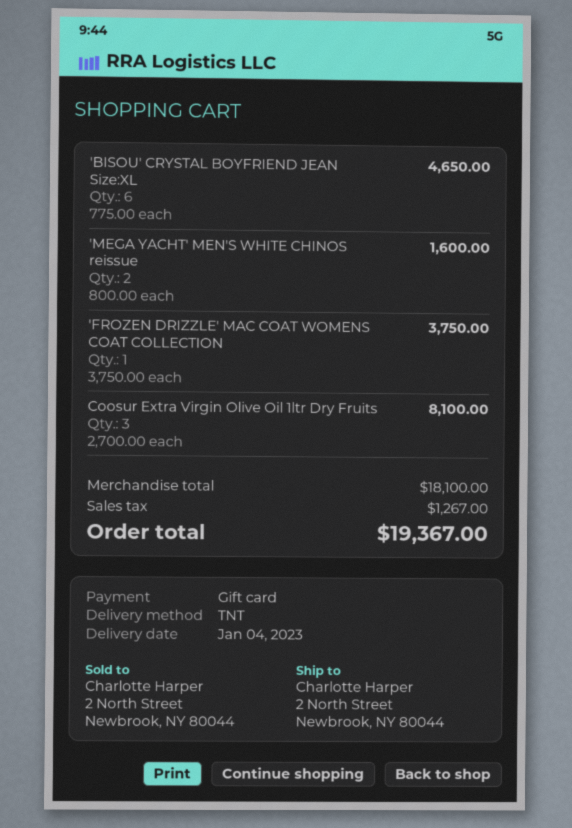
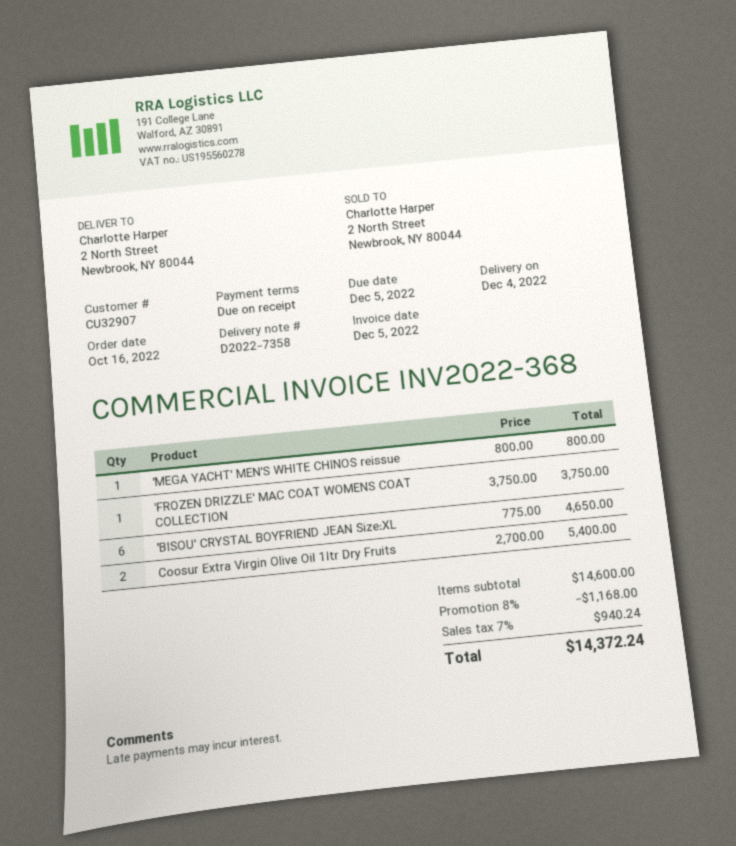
delivery date: 2023-01-04 -> 2022-12-04
'MEGA YACHT' MEN'S WHITE CHINOS reissue: 2 x 800.00 = 1600.00 -> 1 x 800.00 = 800.00
Coosur Extra Virgin Olive Oil 1ltr Dry Fruits: 3 x 2700.00 = 8100.00 -> 2 x 2700.00 = 5400.00
subtotal: 18100.00 -> 14600.00
discount: none -> 8% = 1168.00
tax: 1267.00 -> 940.24
total: 19367.00 -> 14372.24

